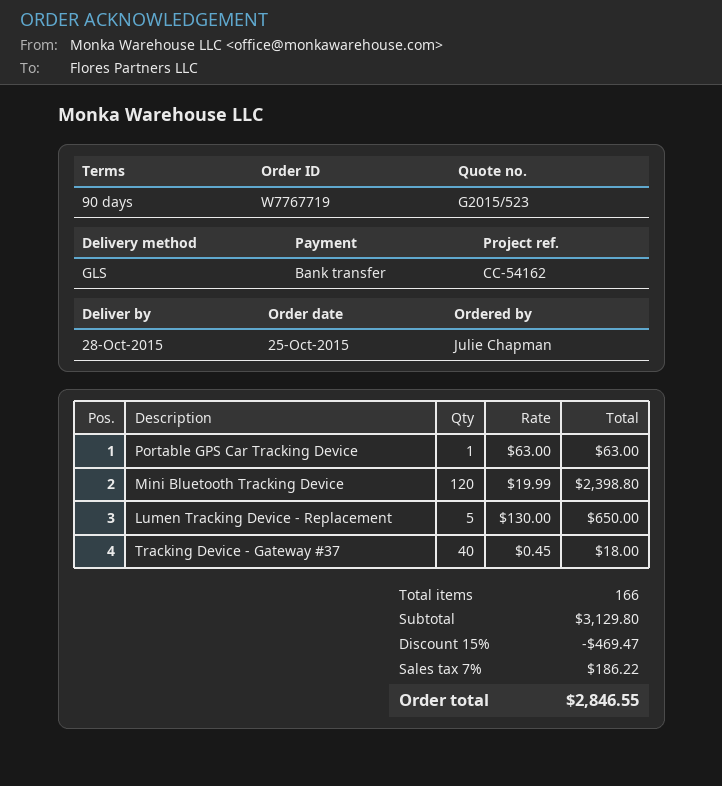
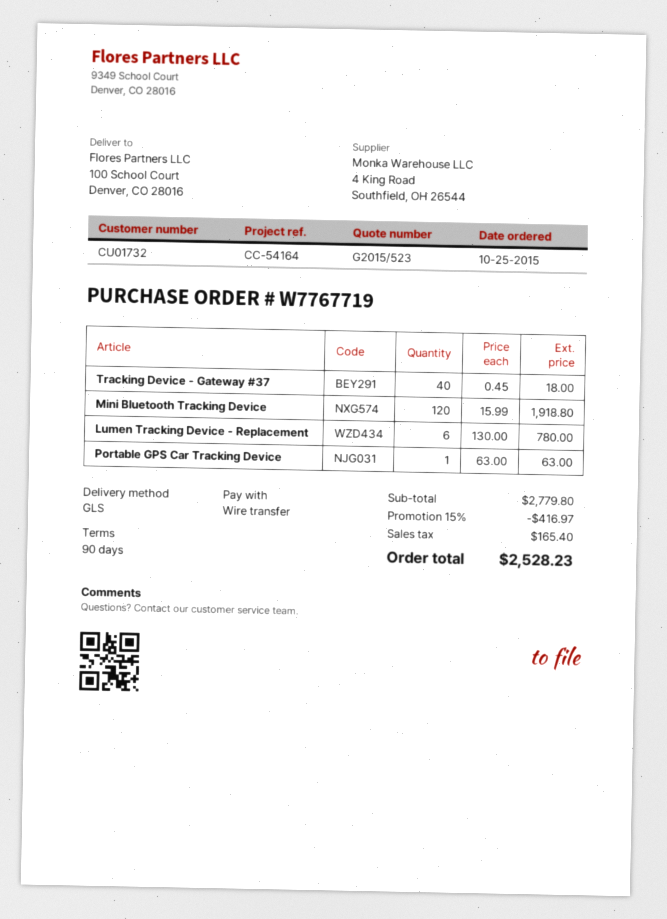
reference: CC-54162 -> CC-54164
Mini Bluetooth Tracking Device: 120 x 19.99 = 2398.80 -> 120 x 15.99 = 1918.80
Lumen Tracking Device - Replacement: 5 x 130.00 = 650.00 -> 6 x 130.00 = 780.00
subtotal: 3129.80 -> 2779.80
discount: 15% = 469.47 -> 15% = 416.97
tax: 186.22 -> 165.40
total: 2846.55 -> 2528.23

